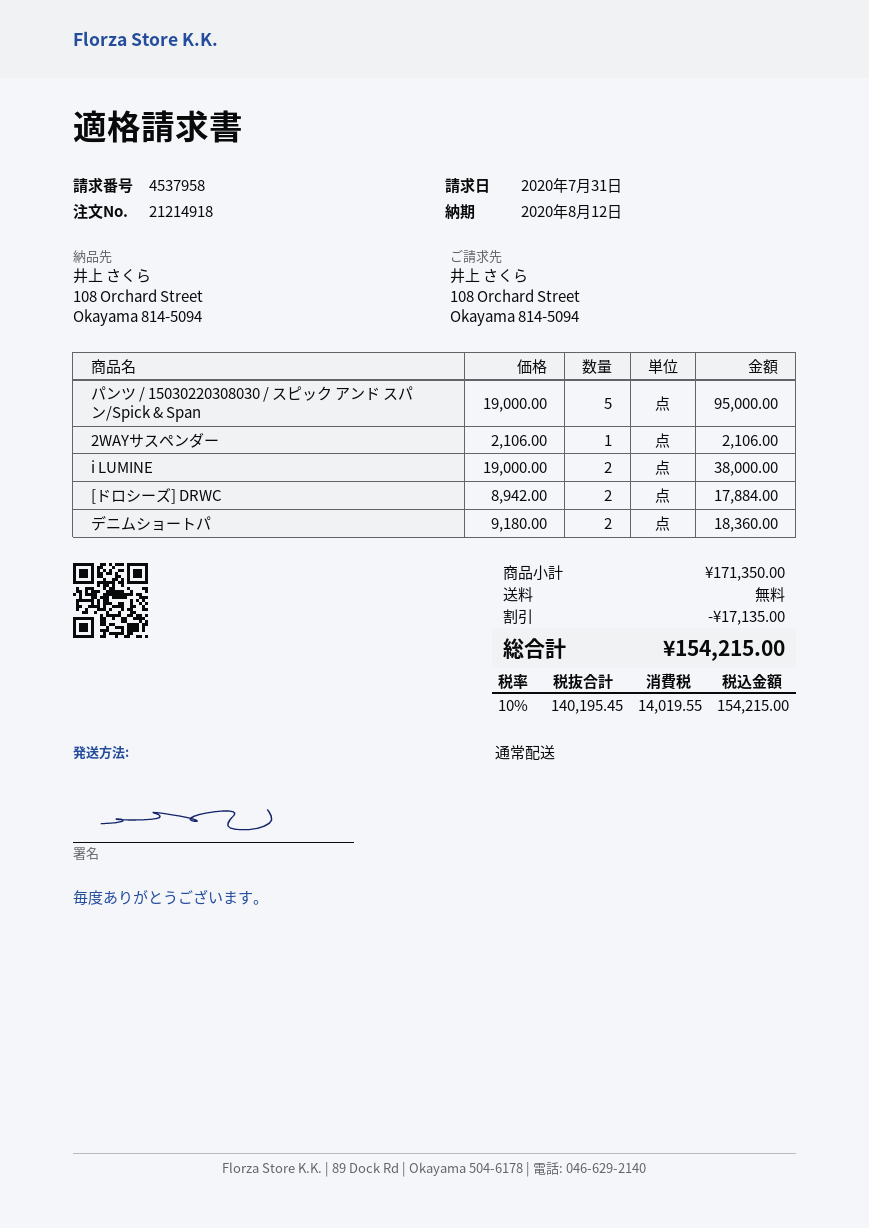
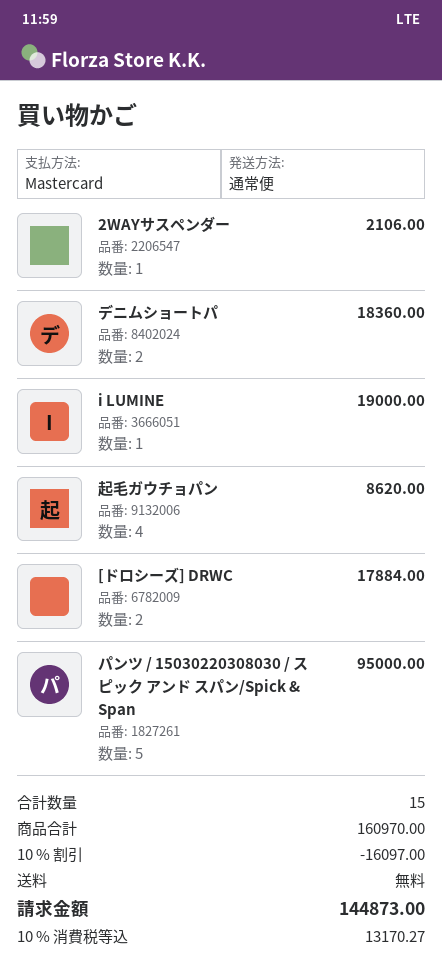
i LUMINE: 2 for 38000.00 -> 1 for 19000.00
起毛ガウチョパン: none -> 4 for 8620.00
subtotal: 171350.00 -> 160970.00
discount: 17135.00 -> 16097.00
tax: 10% = 14019.55 -> 10% = 13170.27
total: 154215.00 -> 144873.00

